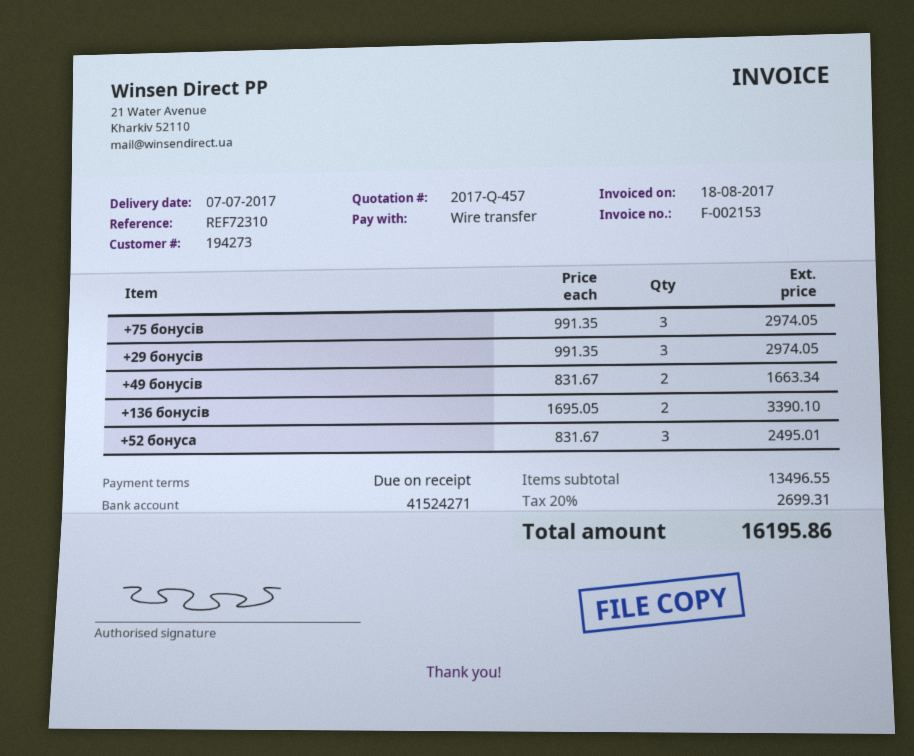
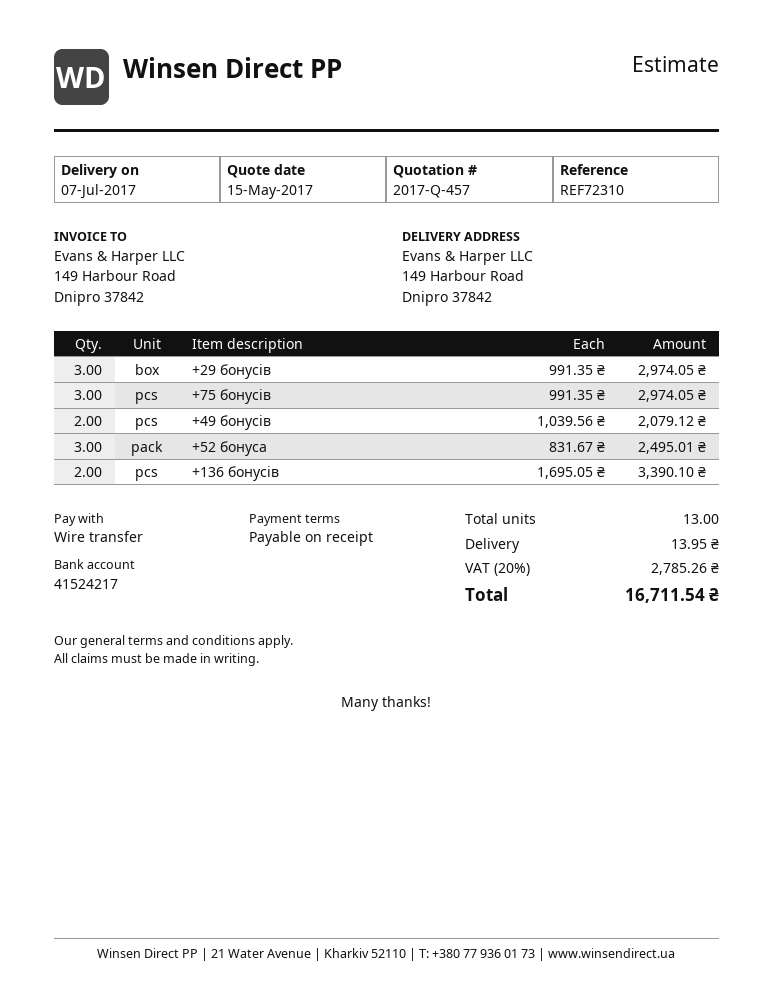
bank account: 41524271 -> 41524217
+49 бонусів: 2 x 831.67 = 1663.34 -> 2 x 1039.56 = 2079.12
shipping: none -> 13.95
tax: 20% = 2699.31 -> 20% = 2785.26
total: 16195.86 -> 16711.54

